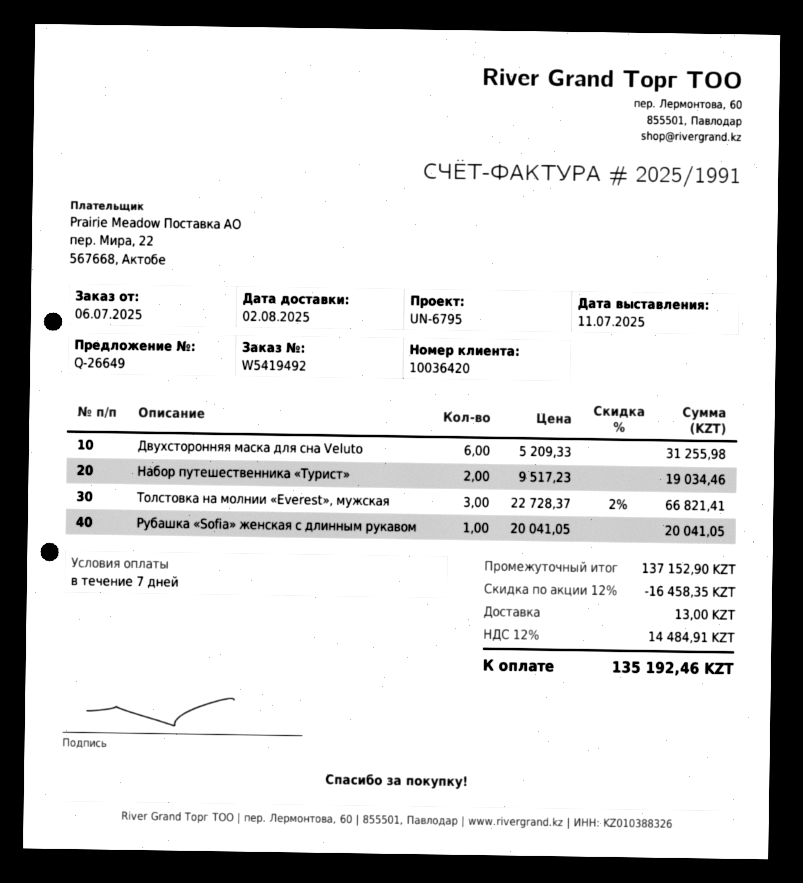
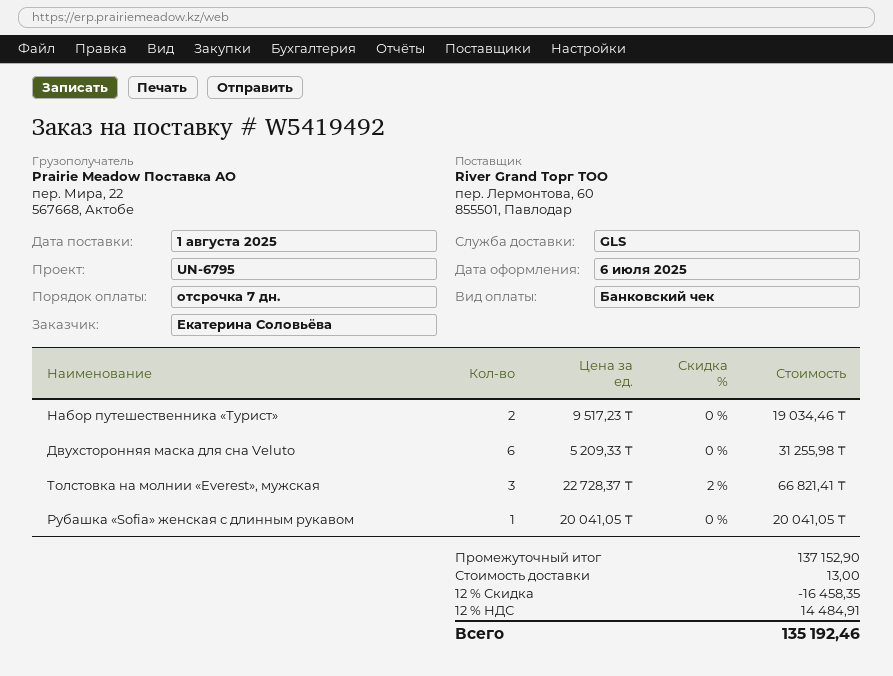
delivery date: 2025-08-02 -> 2025-08-01

